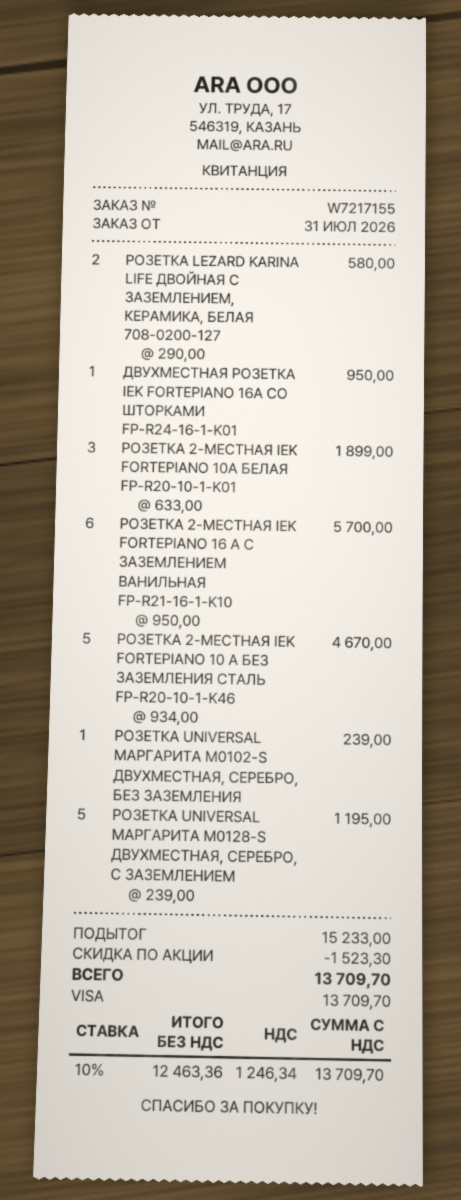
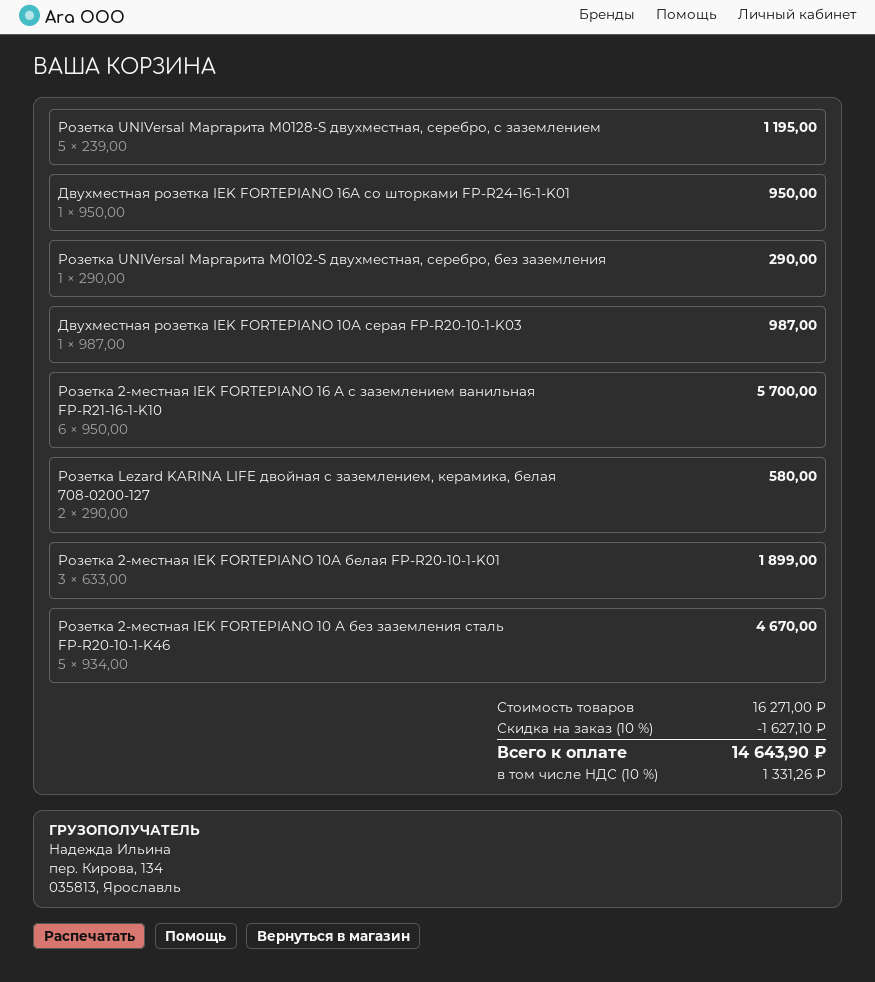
РОЗЕТКА UNIVERSAL МАРГАРИТА М0102-S ДВУХМЕСТНАЯ, СЕРЕБРО, БЕЗ ЗАЗЕМЛЕНИЯ: 1 x 239.00 = 239.00 -> 1 x 290.00 = 290.00
Двухместная розетка IEK FORTEPIANO 10А серая FP-R20-10-1-K03: none -> 1 x 987.00 = 987.00
subtotal: 15233.00 -> 16271.00
discount: 1523.30 -> 1627.10
tax: 10% = 1246.34 -> 10% = 1331.26
total: 13709.70 -> 14643.90

